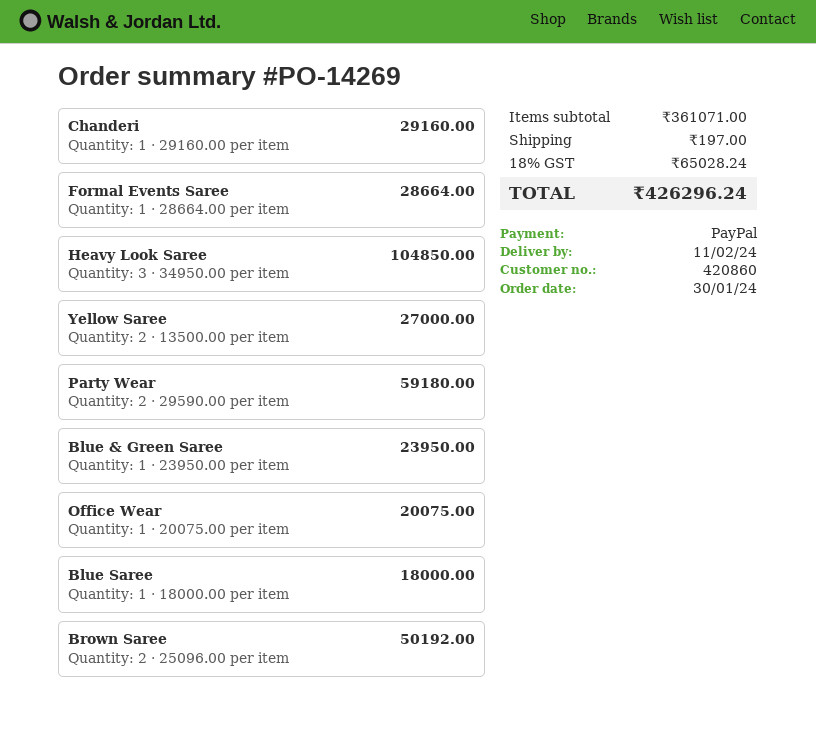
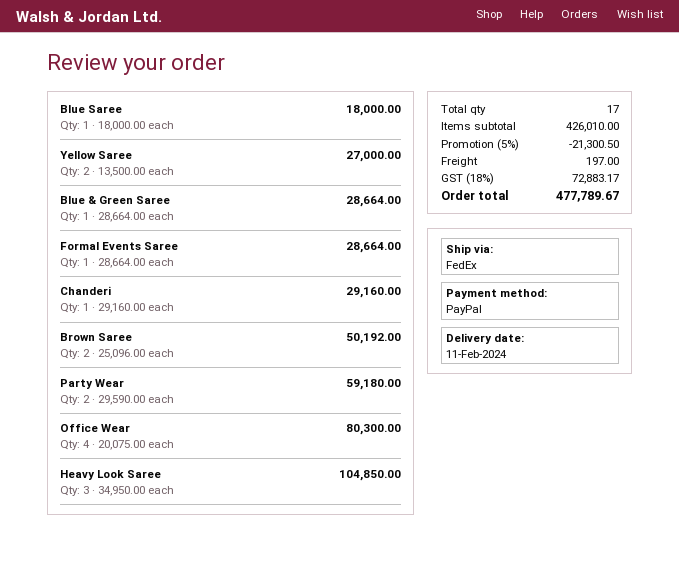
Blue & Green Saree: 1 x 23950.00 = 23950.00 -> 1 x 28664.00 = 28664.00
Office Wear: 1 x 20075.00 = 20075.00 -> 4 x 20075.00 = 80300.00
subtotal: 361071.00 -> 426010.00
discount: none -> 5% = 21300.50
tax: 18% = 65028.24 -> 18% = 72883.17
total: 426296.24 -> 477789.67

